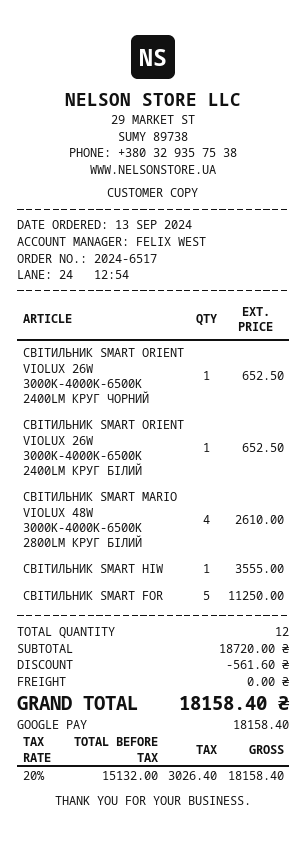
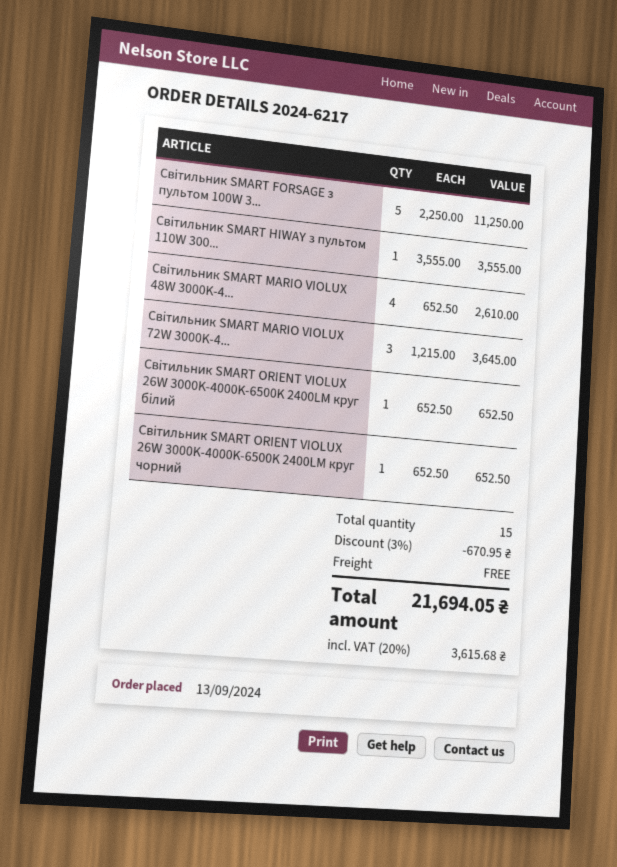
order number: 2024-6517 -> 2024-6217
Світильник SMART MARIO VIOLUX 72W 3000K-4...: none -> 3 for 3645.00
total quantity: 12 -> 15
discount: 561.60 -> 670.95
tax: 20% = 3026.40 -> 20% = 3615.68
total: 18158.40 -> 21694.05

